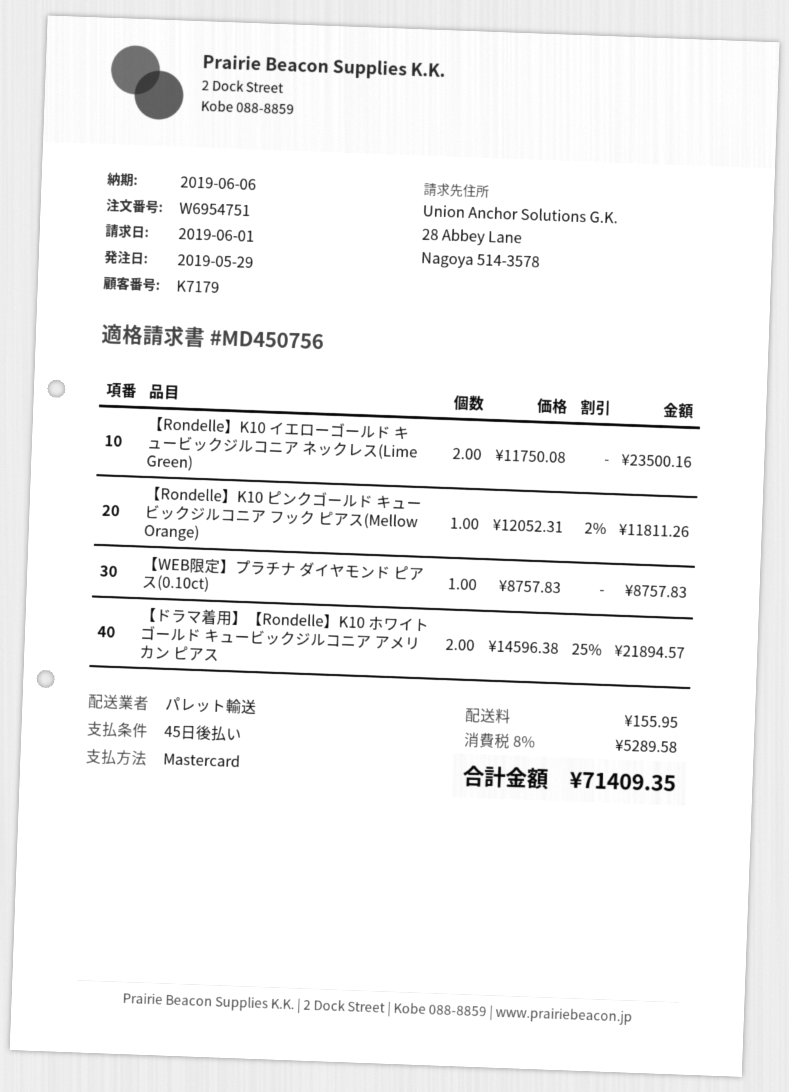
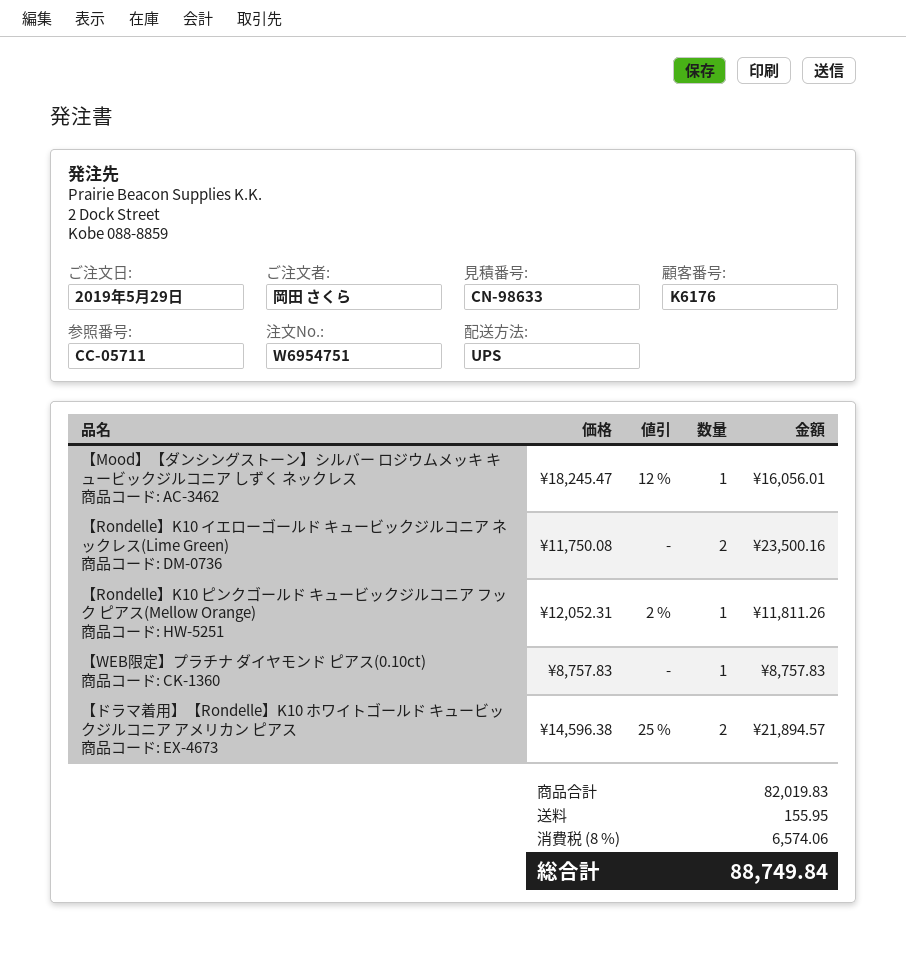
customer number: K7179 -> K6176
shipping method: pallet freight -> UPS
【Mood】【ダンシングストーン】シルバー ロジウムメッキ キュービックジルコニア しずく ネックレス: none -> 1 x 18245.47 - 12% = 16056.01
tax: 8% = 5289.58 -> 8% = 6574.06
total: 71409.35 -> 88749.84

